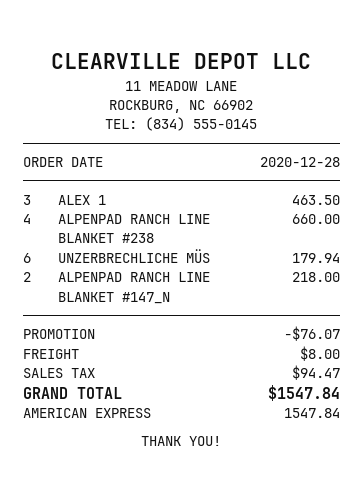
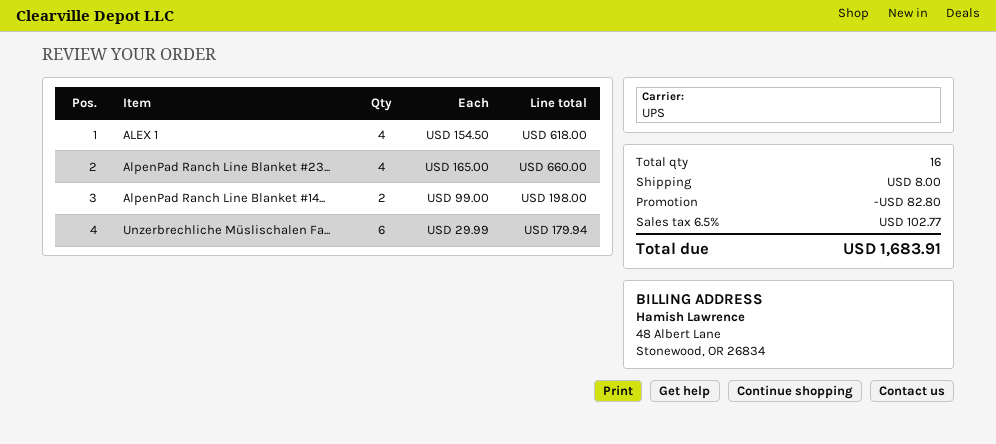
ALEX 1: 3 for 463.50 -> 4 for 618.00
ALPENPAD RANCH LINE BLANKET #147_N: 2 for 218.00 -> 2 for 198.00
discount: 76.07 -> 82.80
tax: 94.47 -> 102.77
total: 1547.84 -> 1683.91

